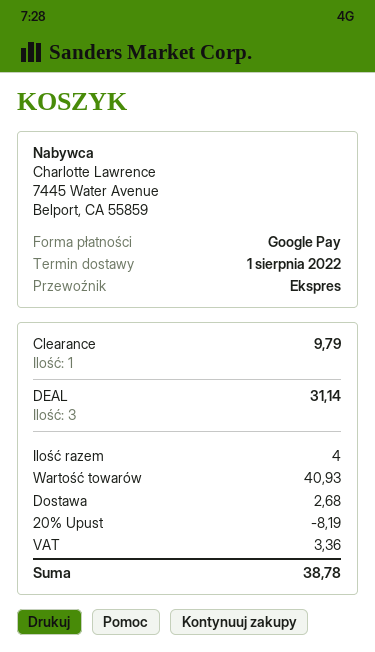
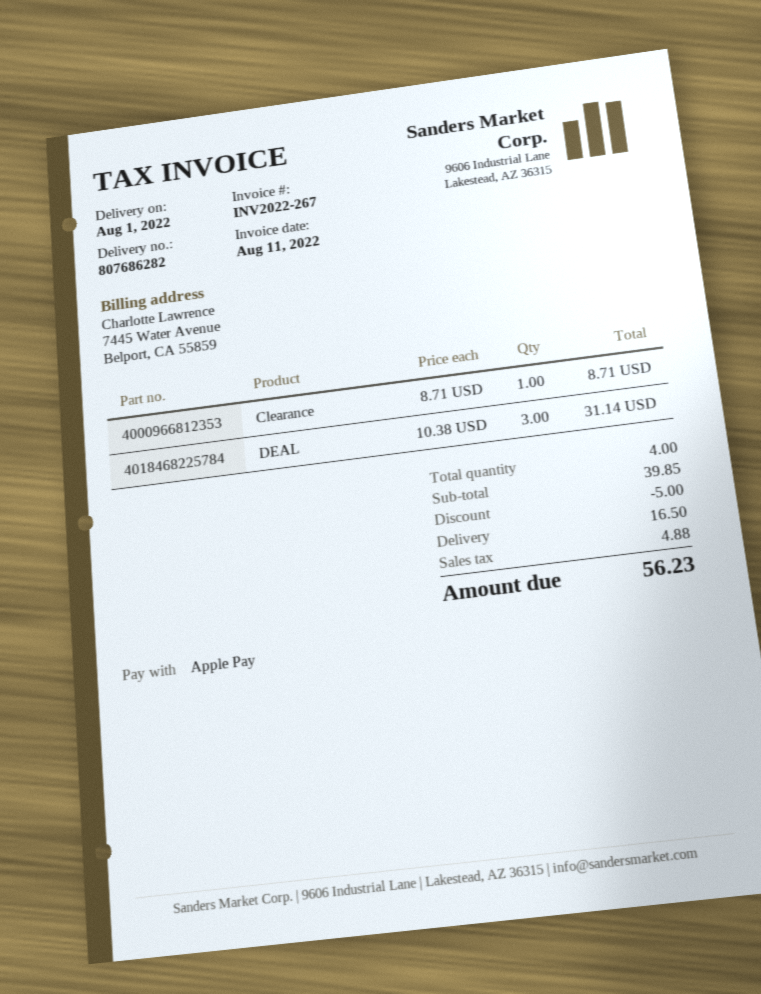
payment method: Google Pay -> Apple Pay
Clearance: 1 for 9.79 -> 1 for 8.71
subtotal: 40.93 -> 39.85
discount: 8.19 -> 5.00
shipping: 2.68 -> 16.50
tax: 3.36 -> 4.88
total: 38.78 -> 56.23

